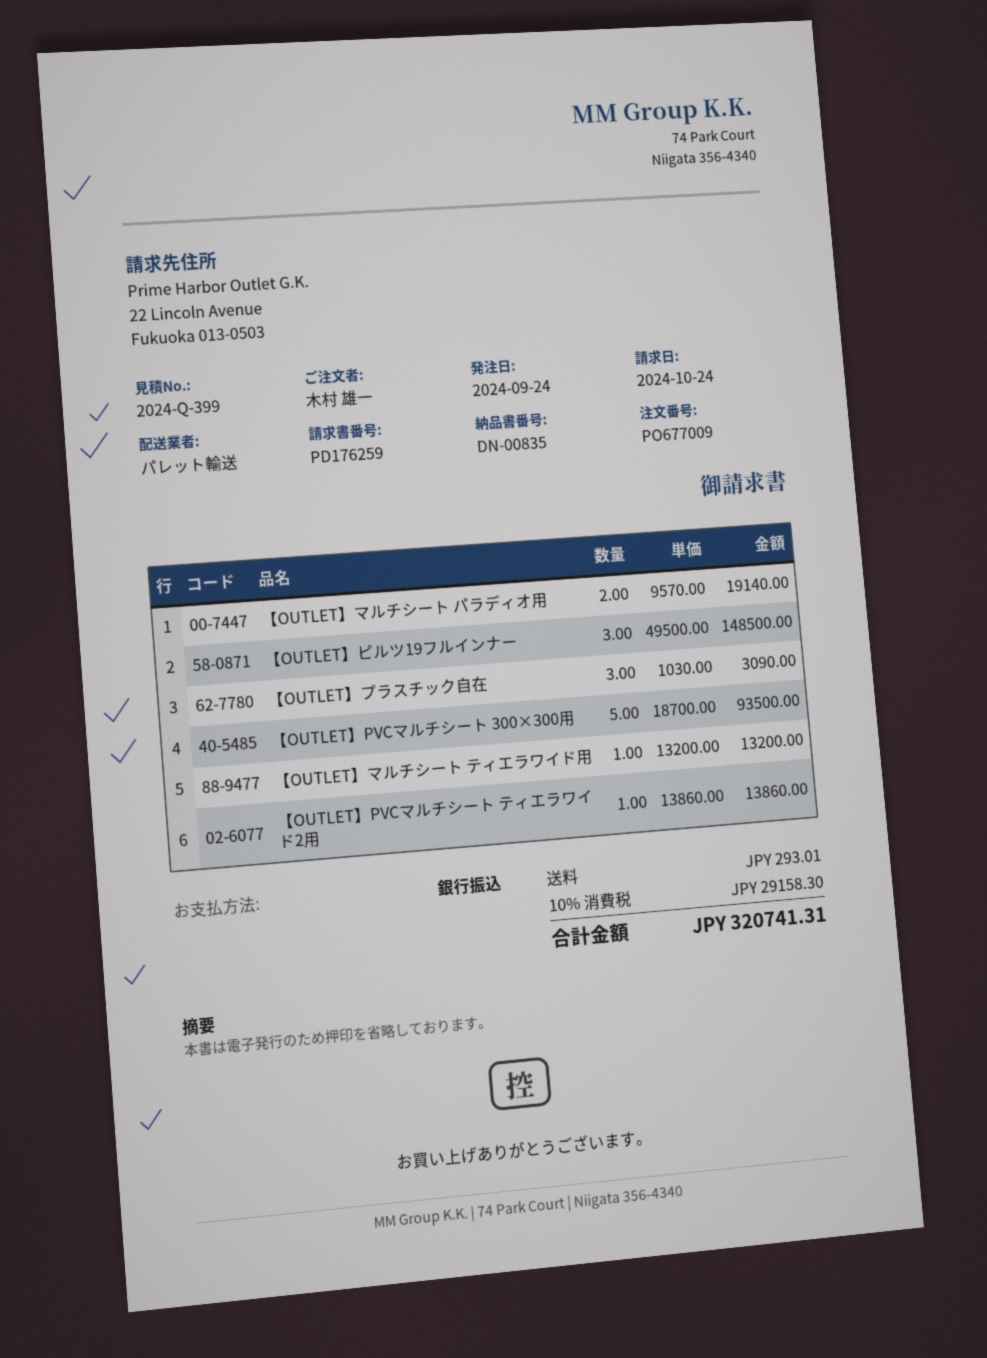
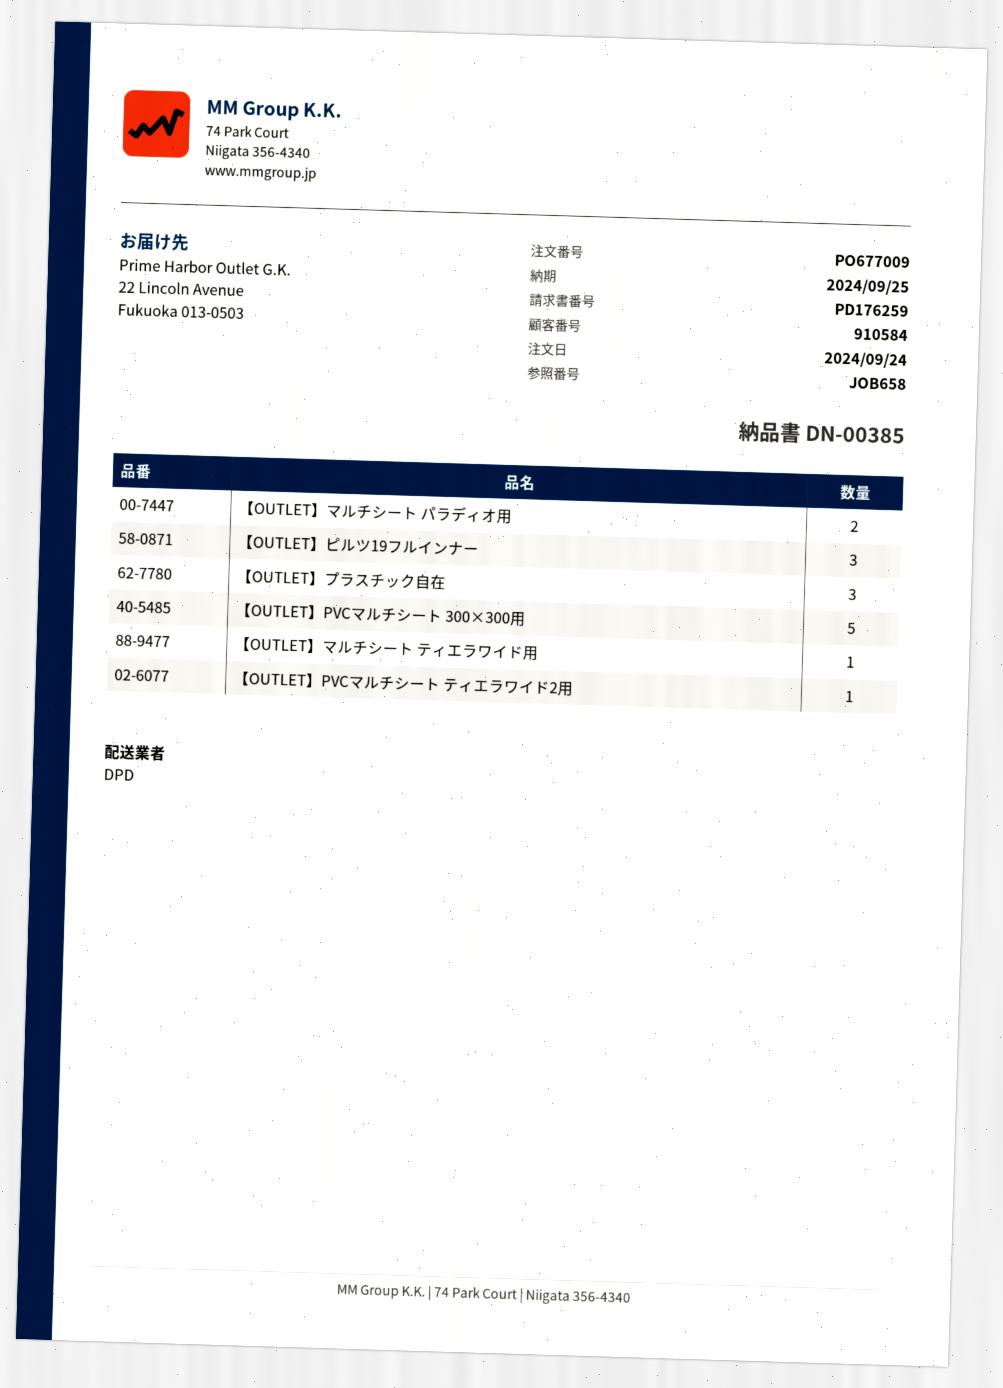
delivery note number: DN-00835 -> DN-00385
shipping method: pallet freight -> DPD

